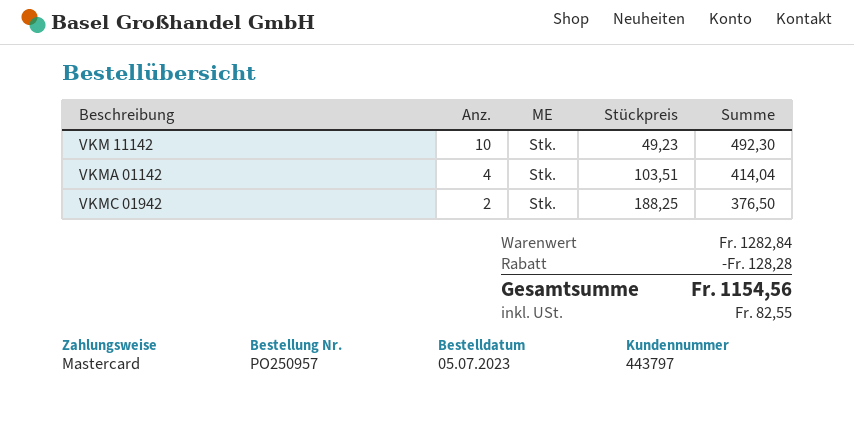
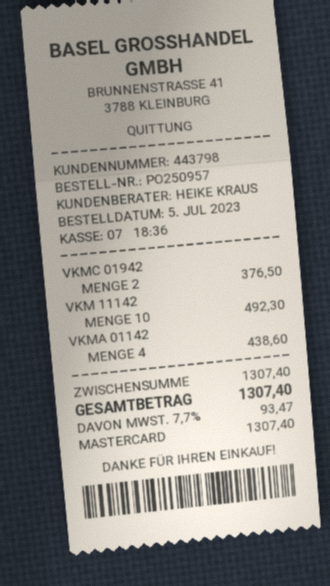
customer number: 443797 -> 443798
VKMA 01142: 4 for 414.04 -> 4 for 438.60
subtotal: 1282.84 -> 1307.40
discount: 128.28 -> none
tax: 82.55 -> 93.47
total: 1154.56 -> 1307.40

